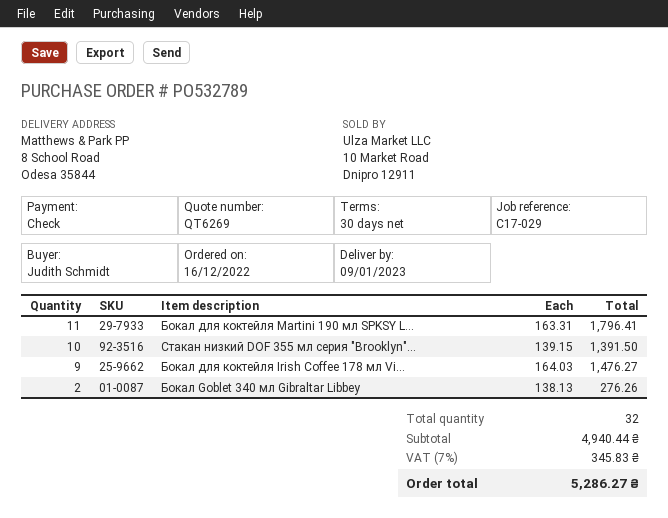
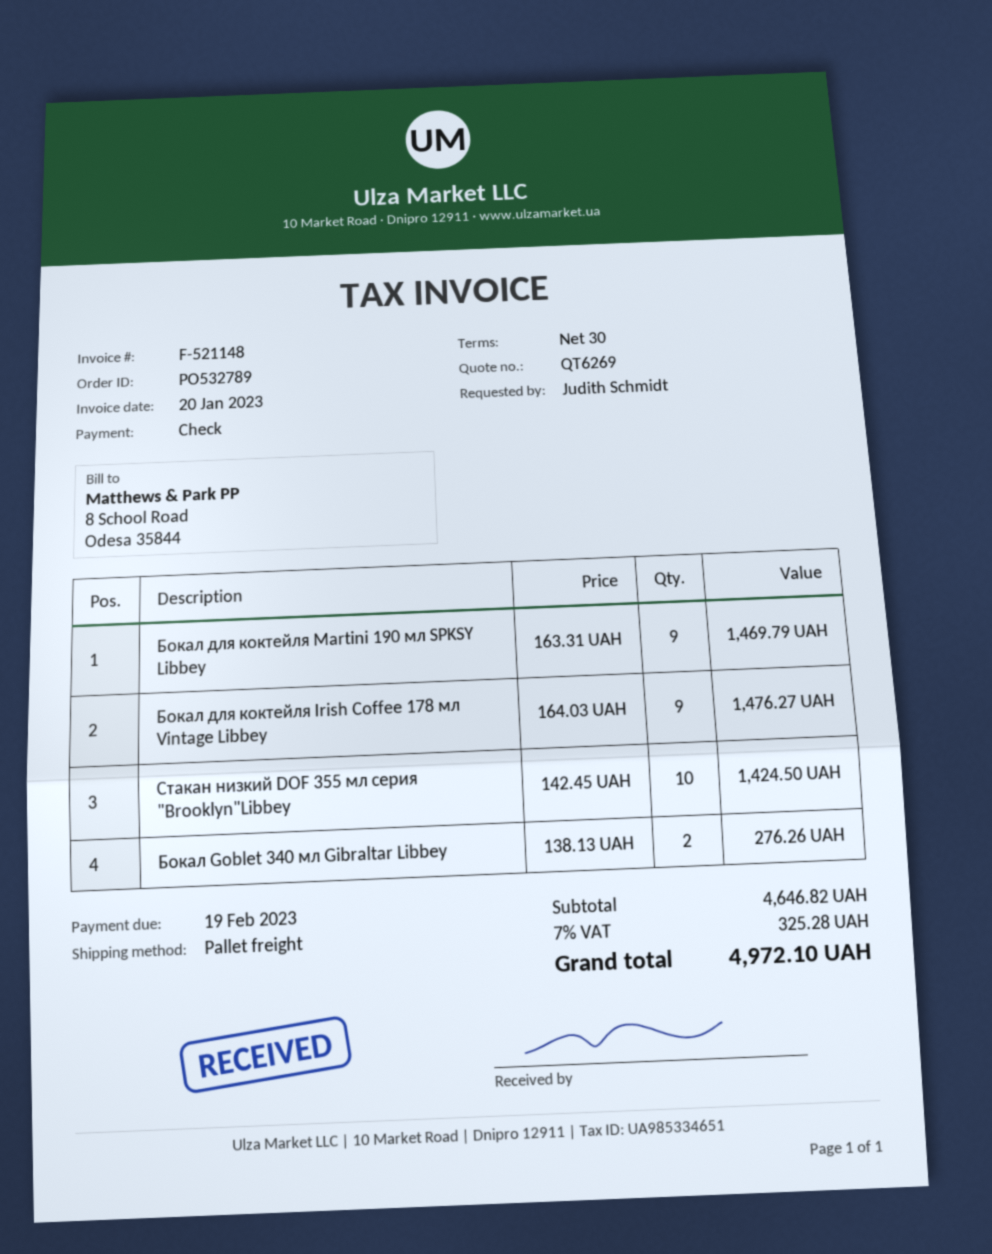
Бокал для коктейля Martini 190 мл SPKSY L...: 11 x 163.31 = 1796.41 -> 9 x 163.31 = 1469.79
Стакан низкий DOF 355 мл серия "Brooklyn"...: 10 x 139.15 = 1391.50 -> 10 x 142.45 = 1424.50
subtotal: 4940.44 -> 4646.82
tax: 7% = 345.83 -> 7% = 325.28
total: 5286.27 -> 4972.10

